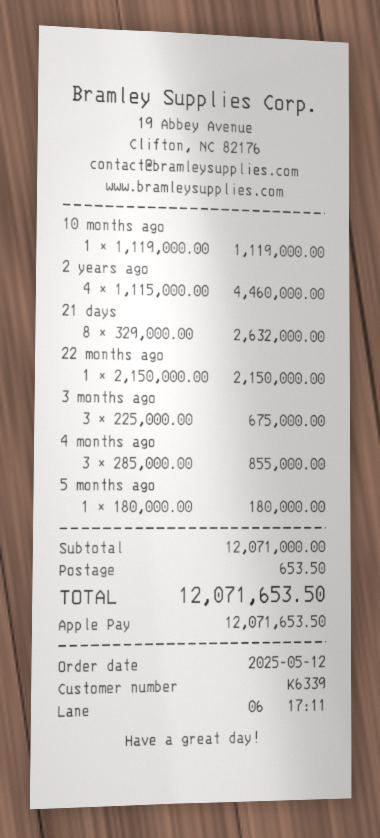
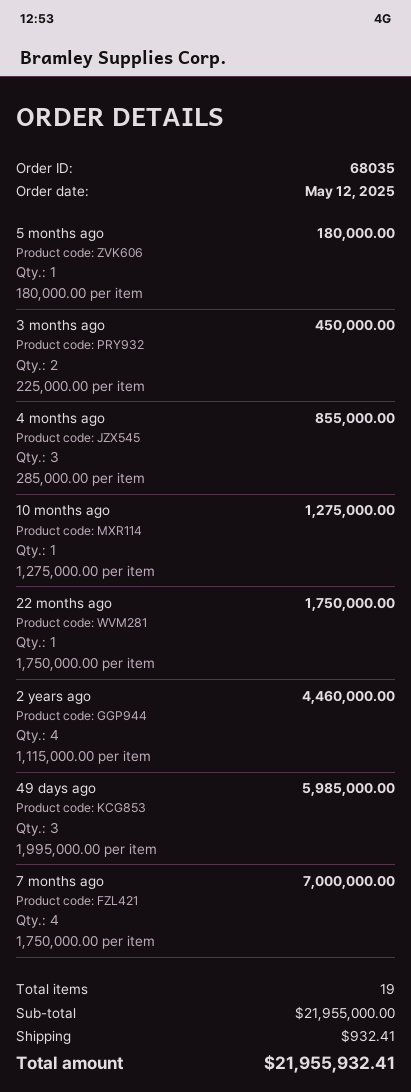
10 months ago: 1 x 1119000.00 = 1119000.00 -> 1 x 1275000.00 = 1275000.00
21 days: 8 x 329000.00 = 2632000.00 -> none
22 months ago: 1 x 2150000.00 = 2150000.00 -> 1 x 1750000.00 = 1750000.00
3 months ago: 3 x 225000.00 = 675000.00 -> 2 x 225000.00 = 450000.00
49 days ago: none -> 3 x 1995000.00 = 5985000.00
7 months ago: none -> 4 x 1750000.00 = 7000000.00
subtotal: 12071000.00 -> 21955000.00
shipping: 653.50 -> 932.41
total: 12071653.50 -> 21955932.41

